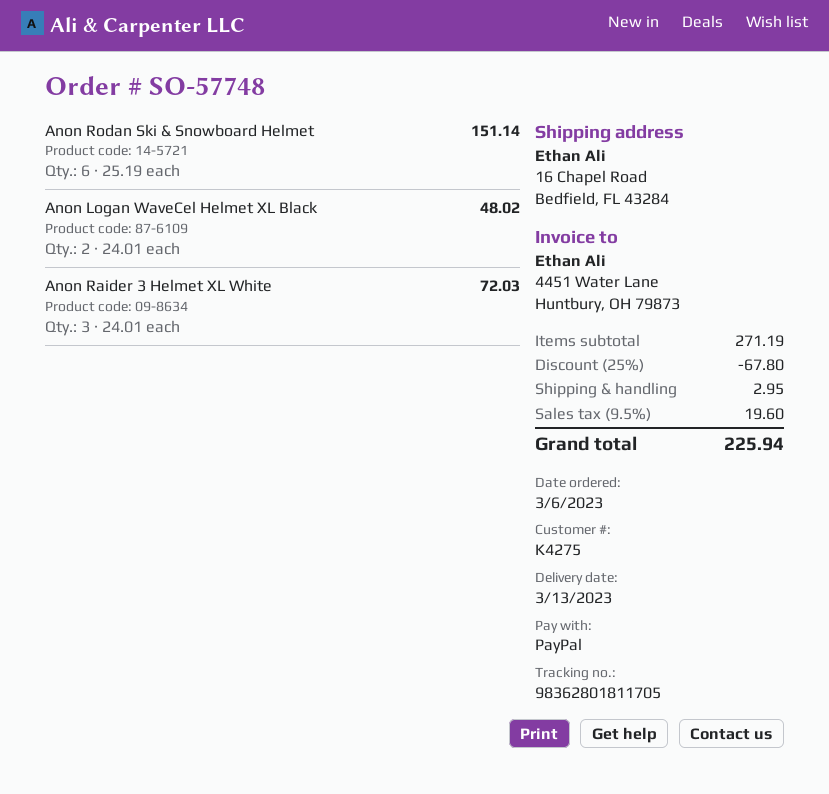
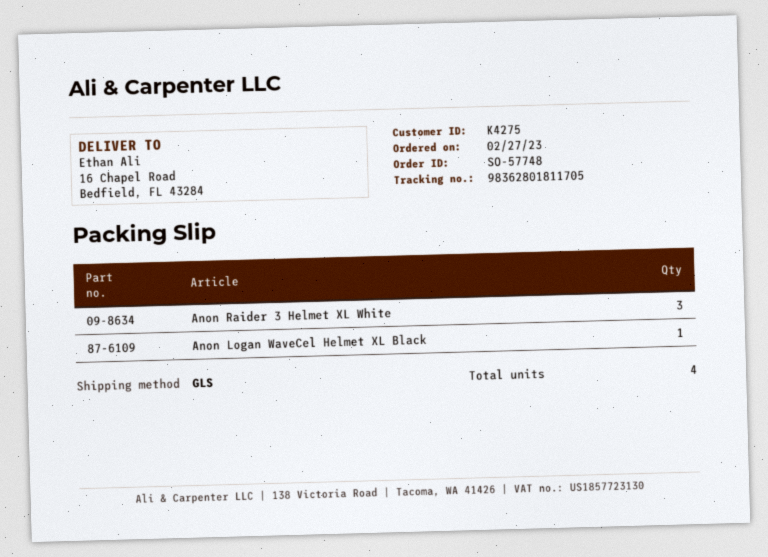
order date: 2023-03-06 -> 2023-02-27
Anon Rodan Ski & Snowboard Helmet: 6 -> none
Anon Logan WaveCel Helmet XL Black: 2 -> 1

